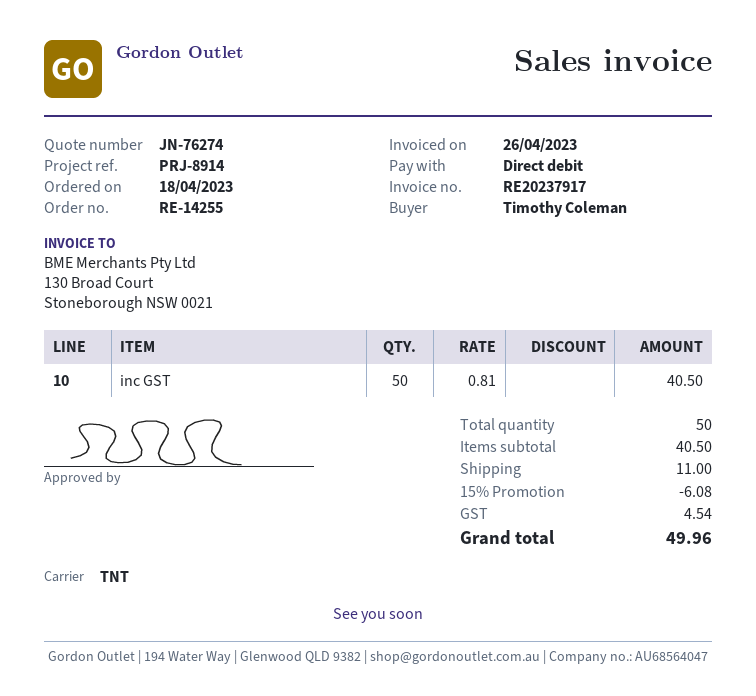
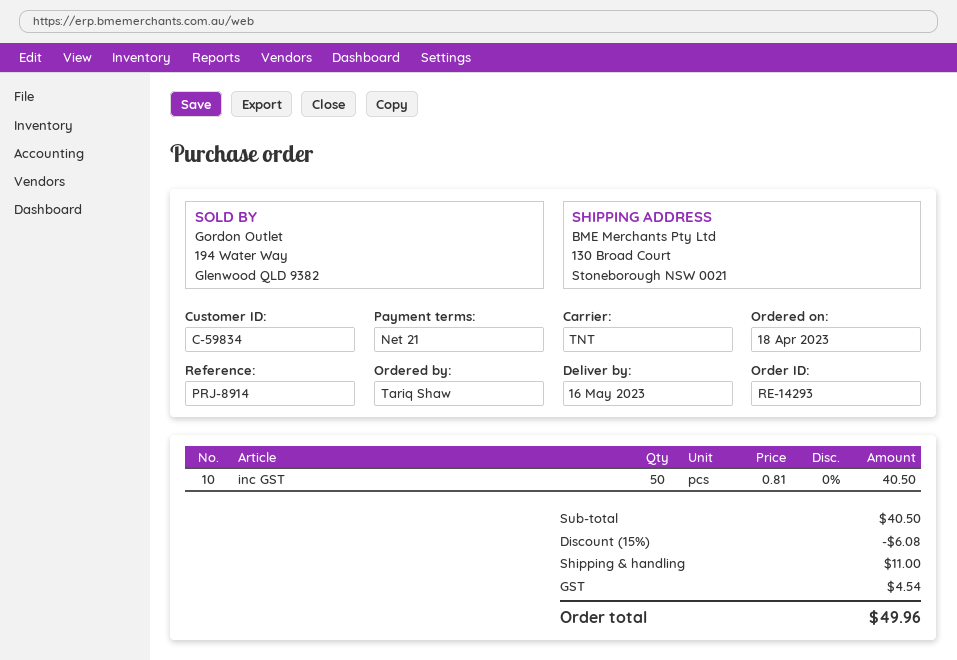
order number: RE-14255 -> RE-14293
ordered by: Timothy Coleman -> Tariq Shaw

